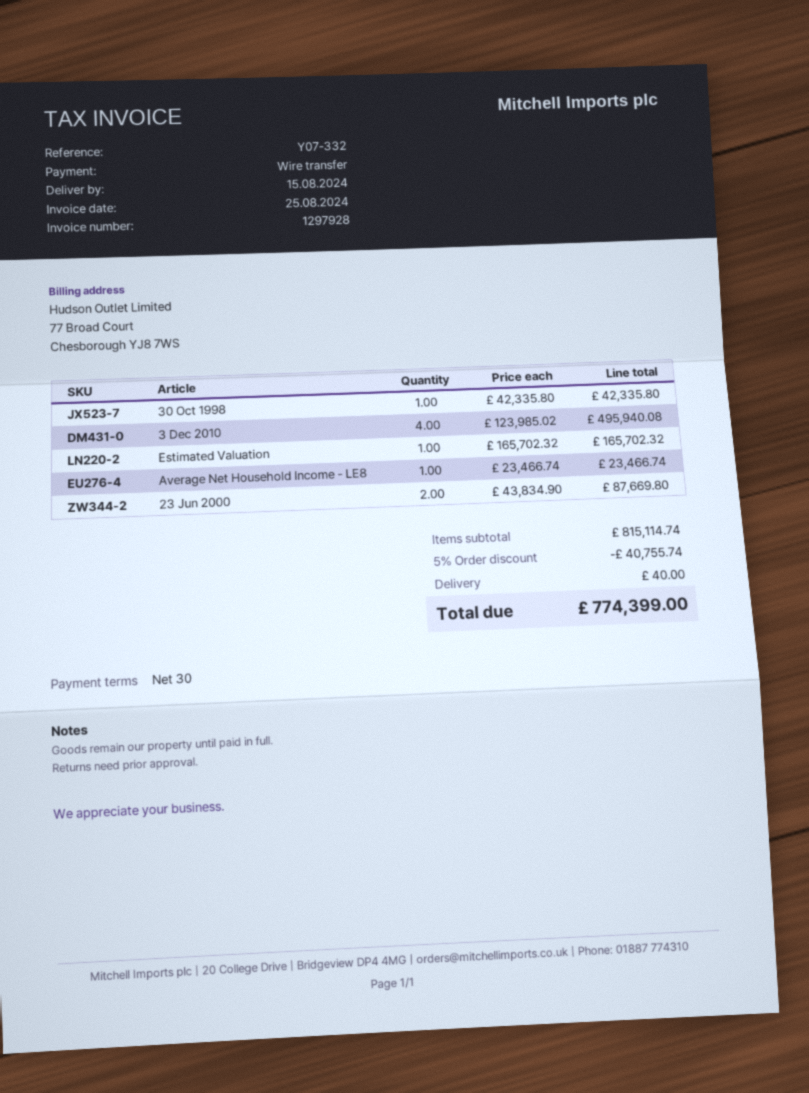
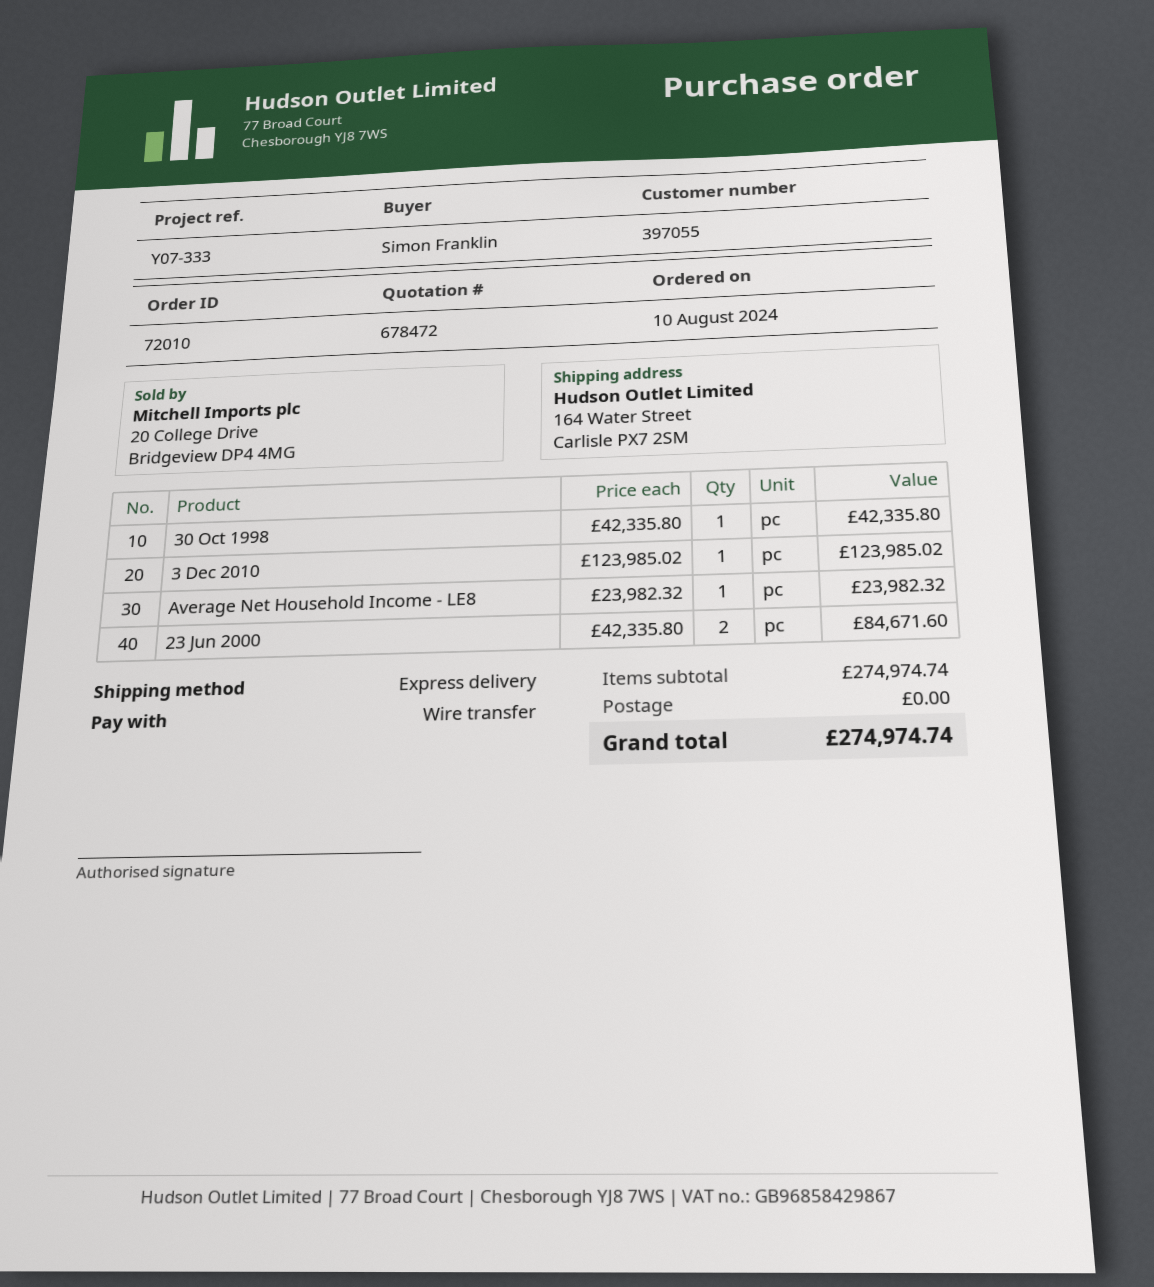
reference: Y07-332 -> Y07-333
3 Dec 2010: 4 x 123985.02 = 495940.08 -> 1 x 123985.02 = 123985.02
Estimated Valuation: 1 x 165702.32 = 165702.32 -> none
Average Net Household Income - LE8: 1 x 23466.74 = 23466.74 -> 1 x 23982.32 = 23982.32
23 Jun 2000: 2 x 43834.90 = 87669.80 -> 2 x 42335.80 = 84671.60
subtotal: 815114.74 -> 274974.74
discount: 5% = 40755.74 -> none
shipping: 40.00 -> 0.00
total: 774399.00 -> 274974.74

